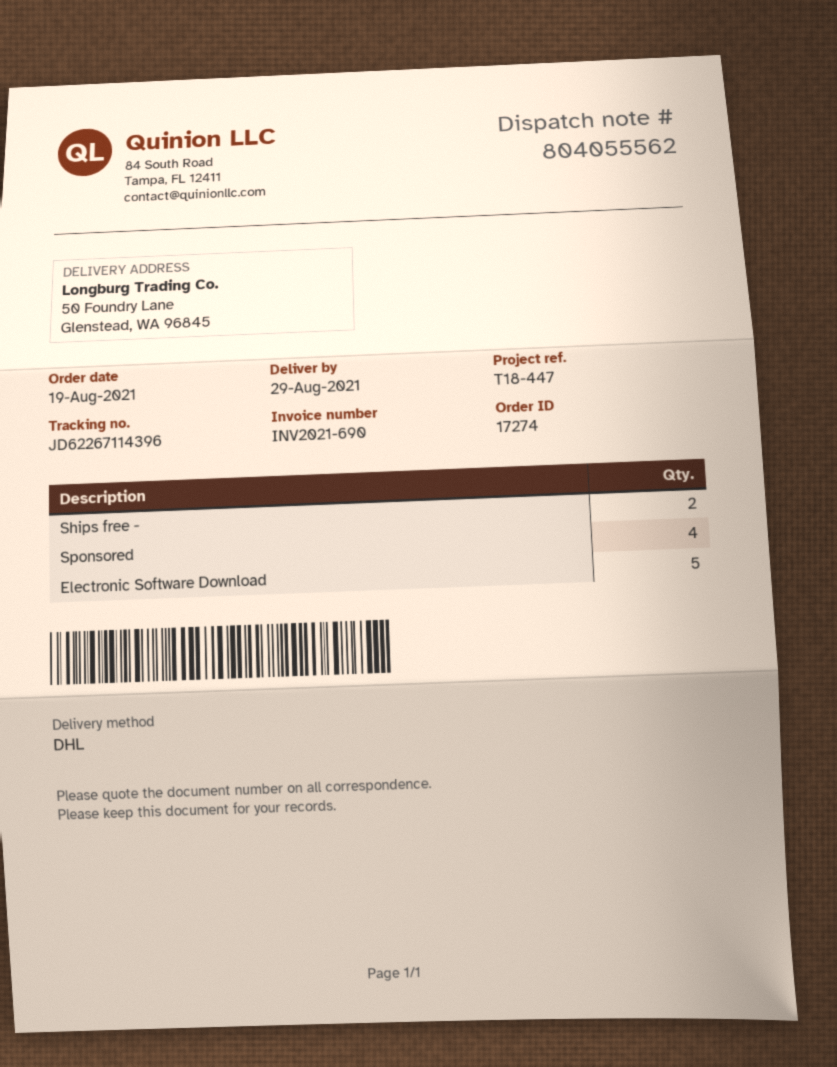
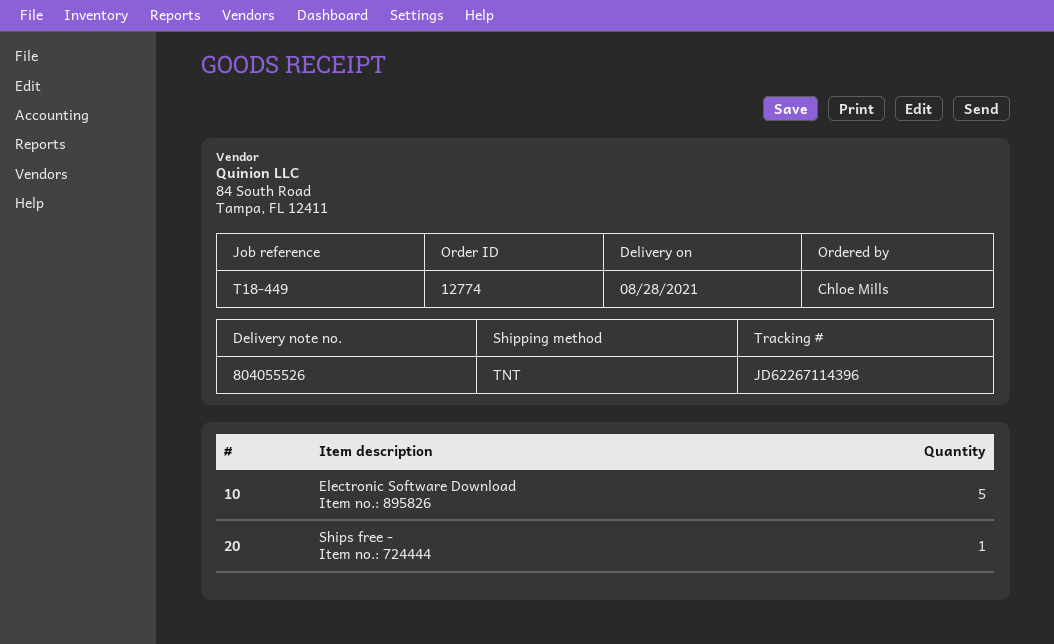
order number: 17274 -> 12774
delivery note number: 804055562 -> 804055526
delivery date: 2021-08-29 -> 2021-08-28
reference: T18-447 -> T18-449
shipping method: DHL -> TNT
Ships free -: 2 -> 1
Sponsored: 4 -> none

